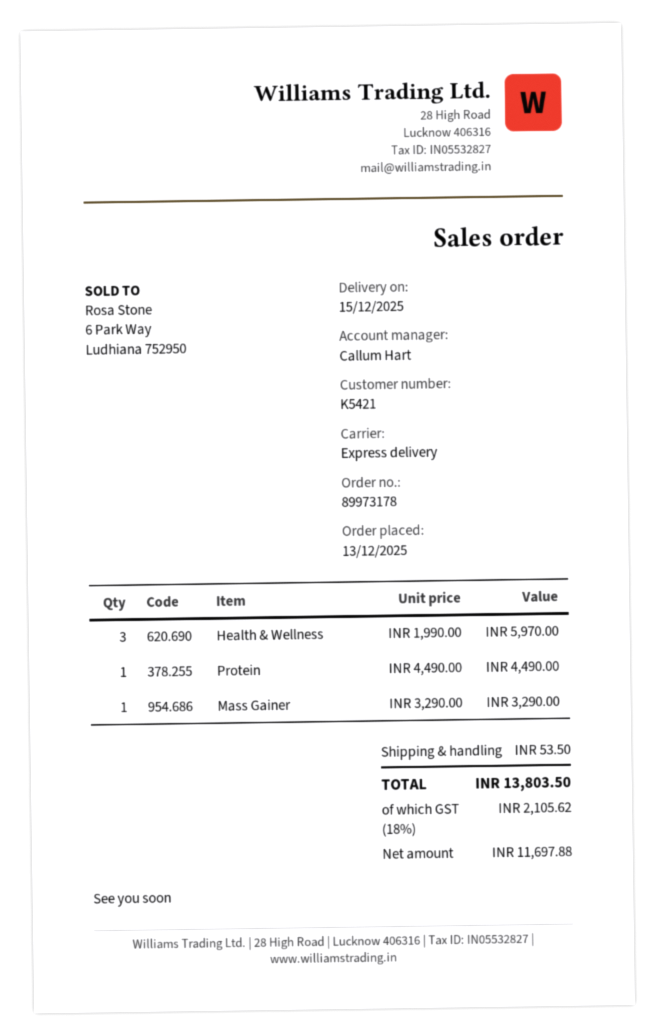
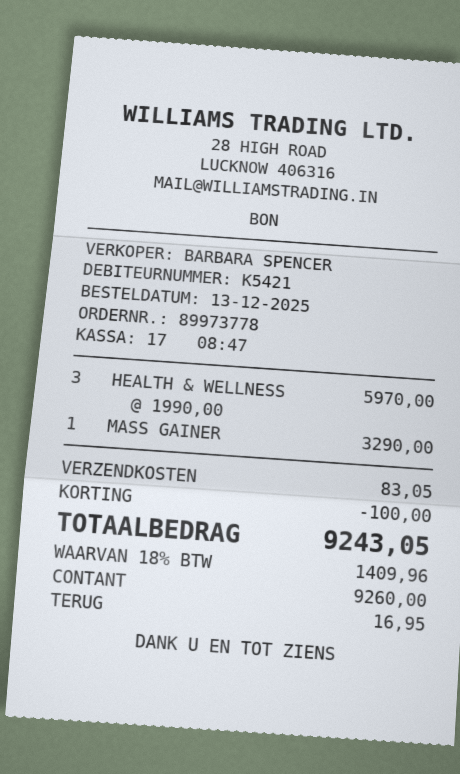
order number: 89973178 -> 89973778
sales rep: Callum Hart -> BARBARA SPENCER
Protein: 1 x 4490.00 = 4490.00 -> none
discount: none -> 100.00
shipping: 53.50 -> 83.05
tax: 18% = 2105.62 -> 18% = 1409.96
total: 13803.50 -> 9243.05

